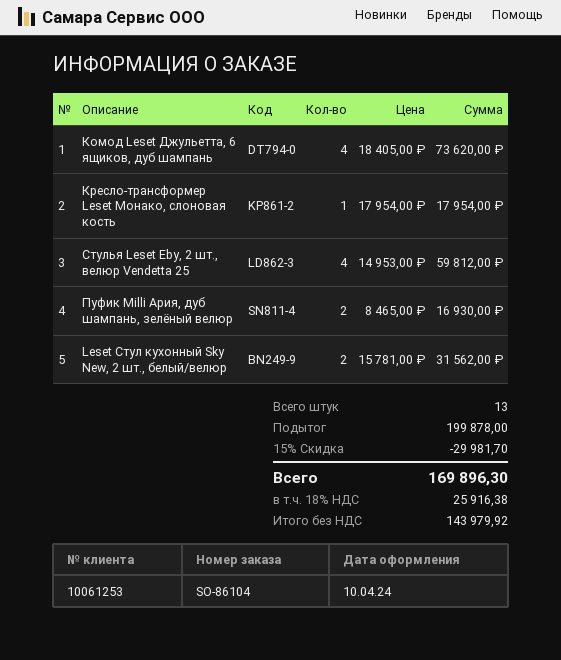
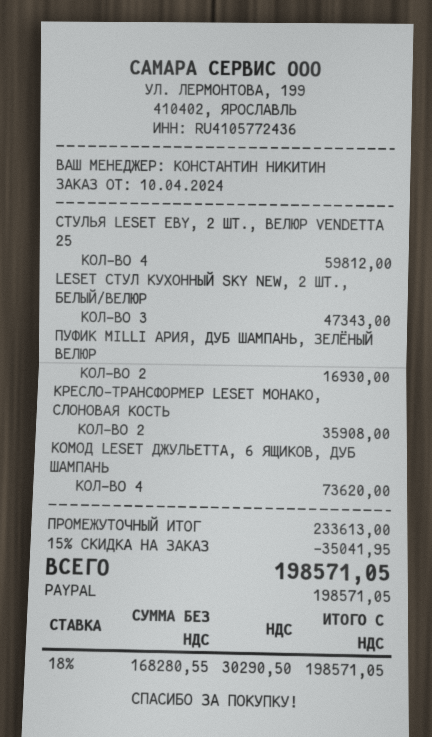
Кресло-трансформер Leset Монако, слоновая кость: 1 for 17954.00 -> 2 for 35908.00
Leset Стул кухонный Sky New, 2 шт., белый/велюр: 2 for 31562.00 -> 3 for 47343.00
subtotal: 199878.00 -> 233613.00
discount: 15% = 29981.70 -> 15% = 35041.95
net: 143979.92 -> 168280.55
tax: 18% = 25916.38 -> 18% = 30290.50
total: 169896.30 -> 198571.05

